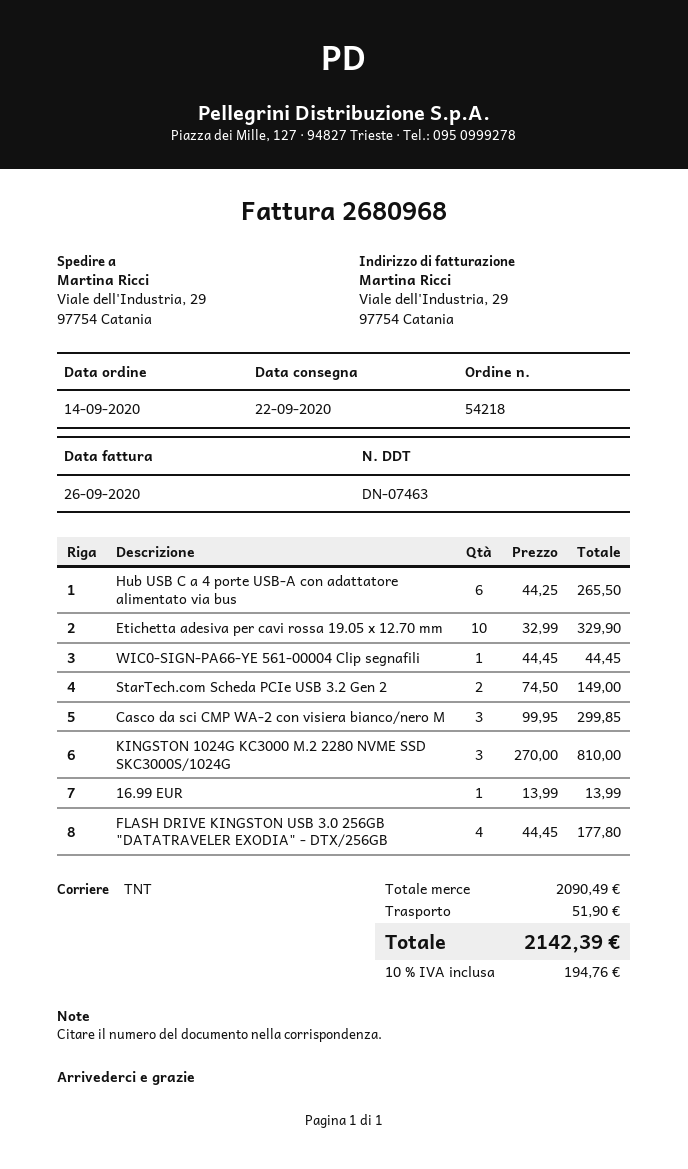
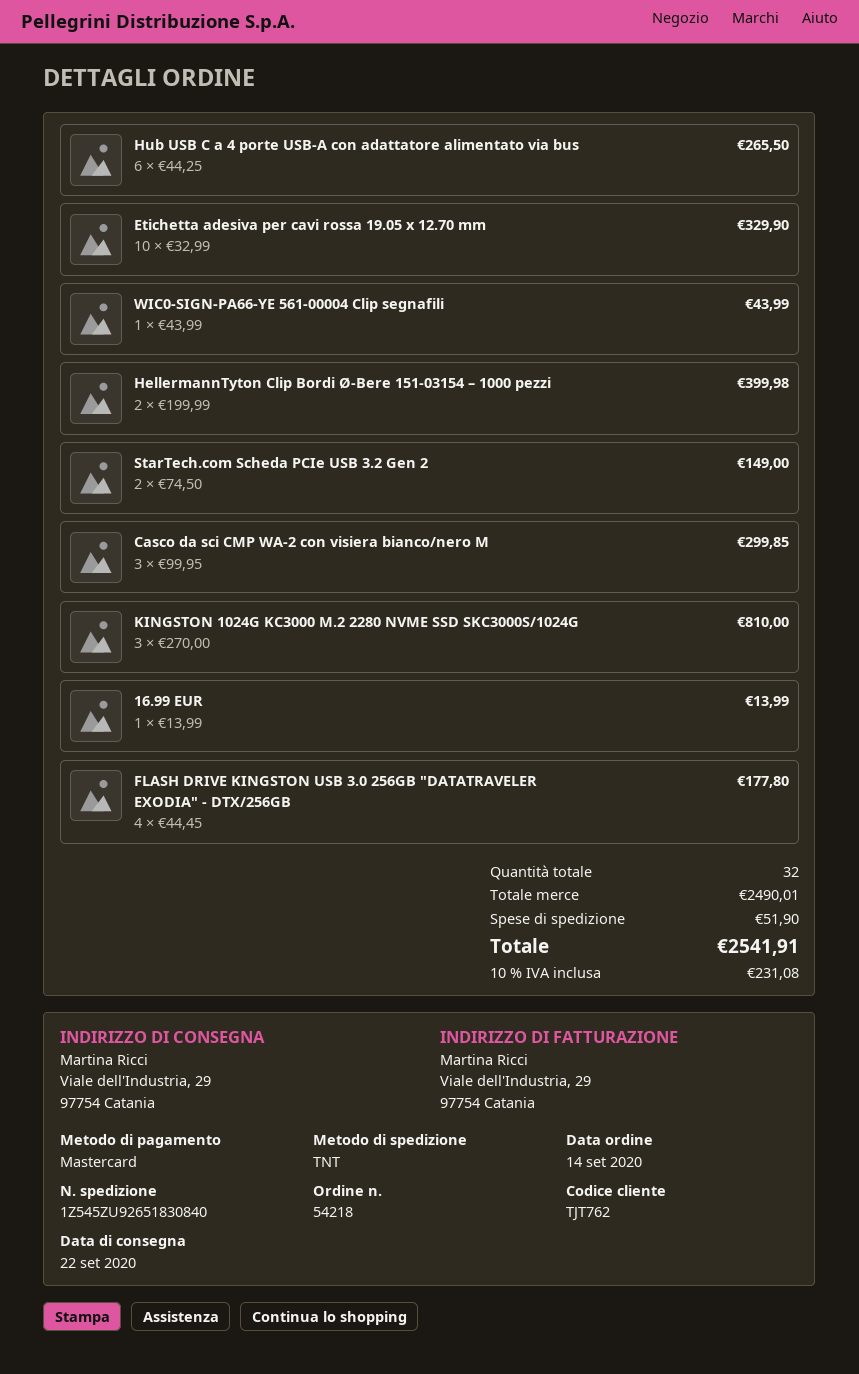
WIC0-SIGN-PA66-YE 561-00004 Clip segnafili: 1 x 44.45 = 44.45 -> 1 x 43.99 = 43.99
HellermannTyton Clip Bordi Ø-Bere 151‑03154 – 1000 pezzi: none -> 2 x 199.99 = 399.98
subtotal: 2090.49 -> 2490.01
tax: 10% = 194.76 -> 10% = 231.08
total: 2142.39 -> 2541.91

